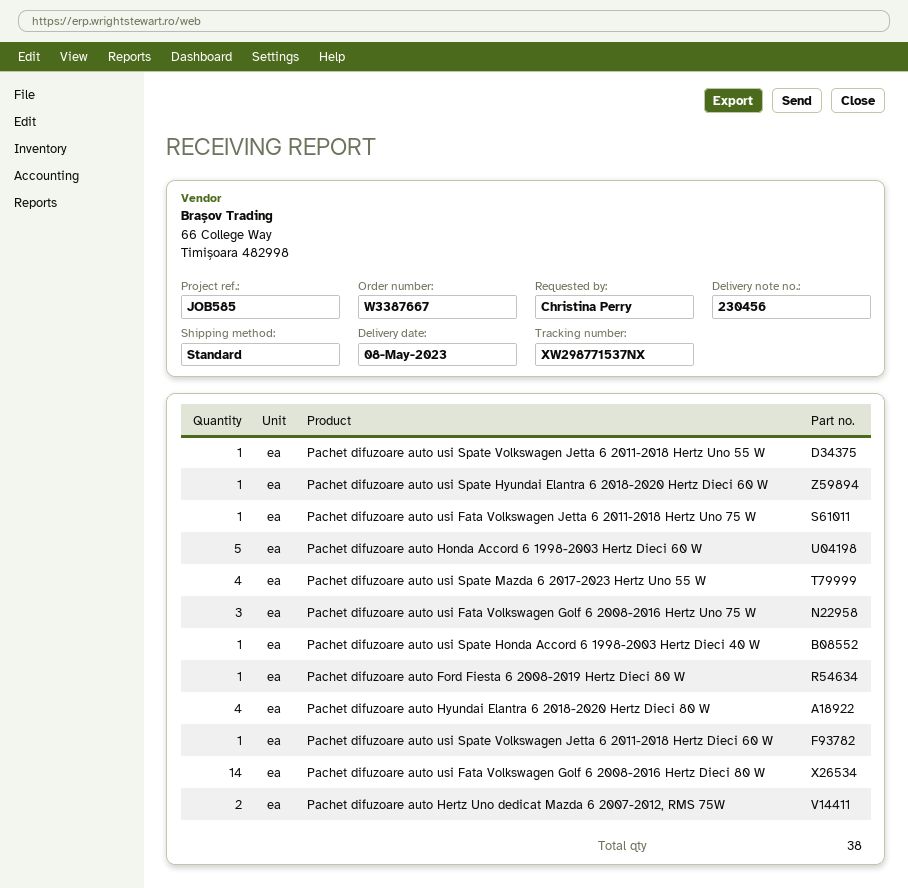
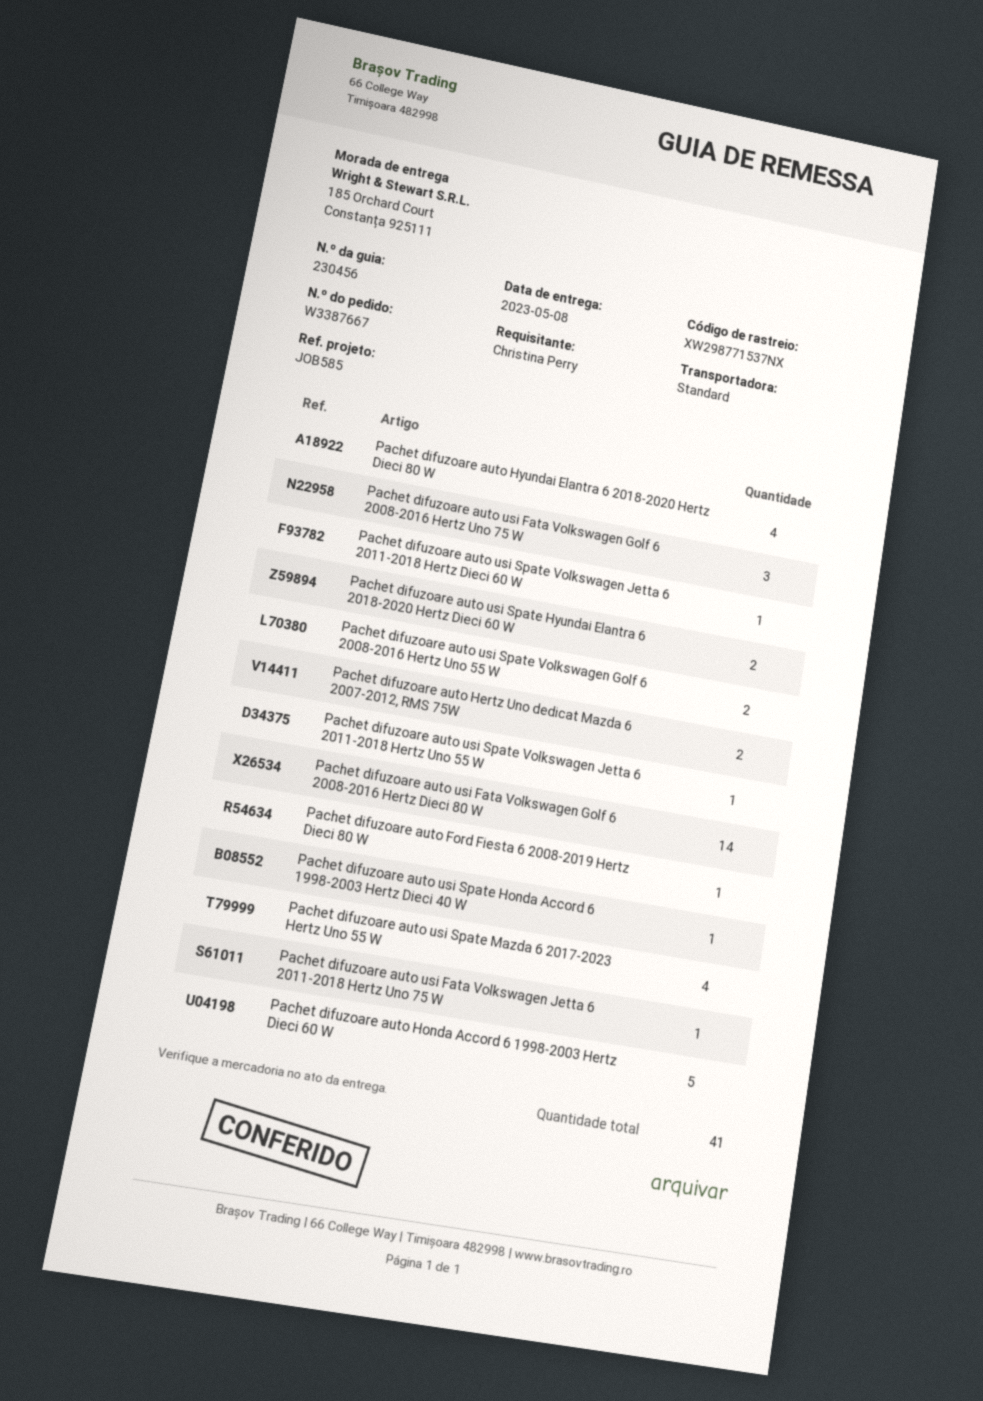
Pachet difuzoare auto usi Spate Hyundai Elantra 6 2018-2020 Hertz Dieci 60 W: 1 -> 2
Pachet difuzoare auto usi Spate Volkswagen Golf 6 2008-2016 Hertz Uno 55 W: none -> 2
total quantity: 38 -> 41

